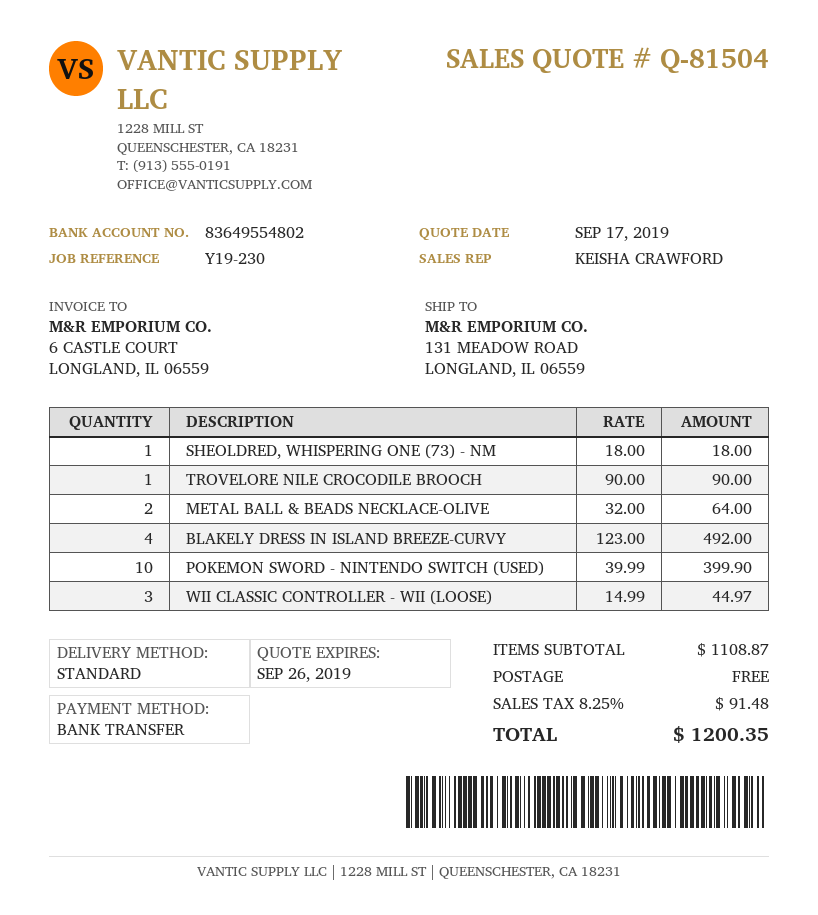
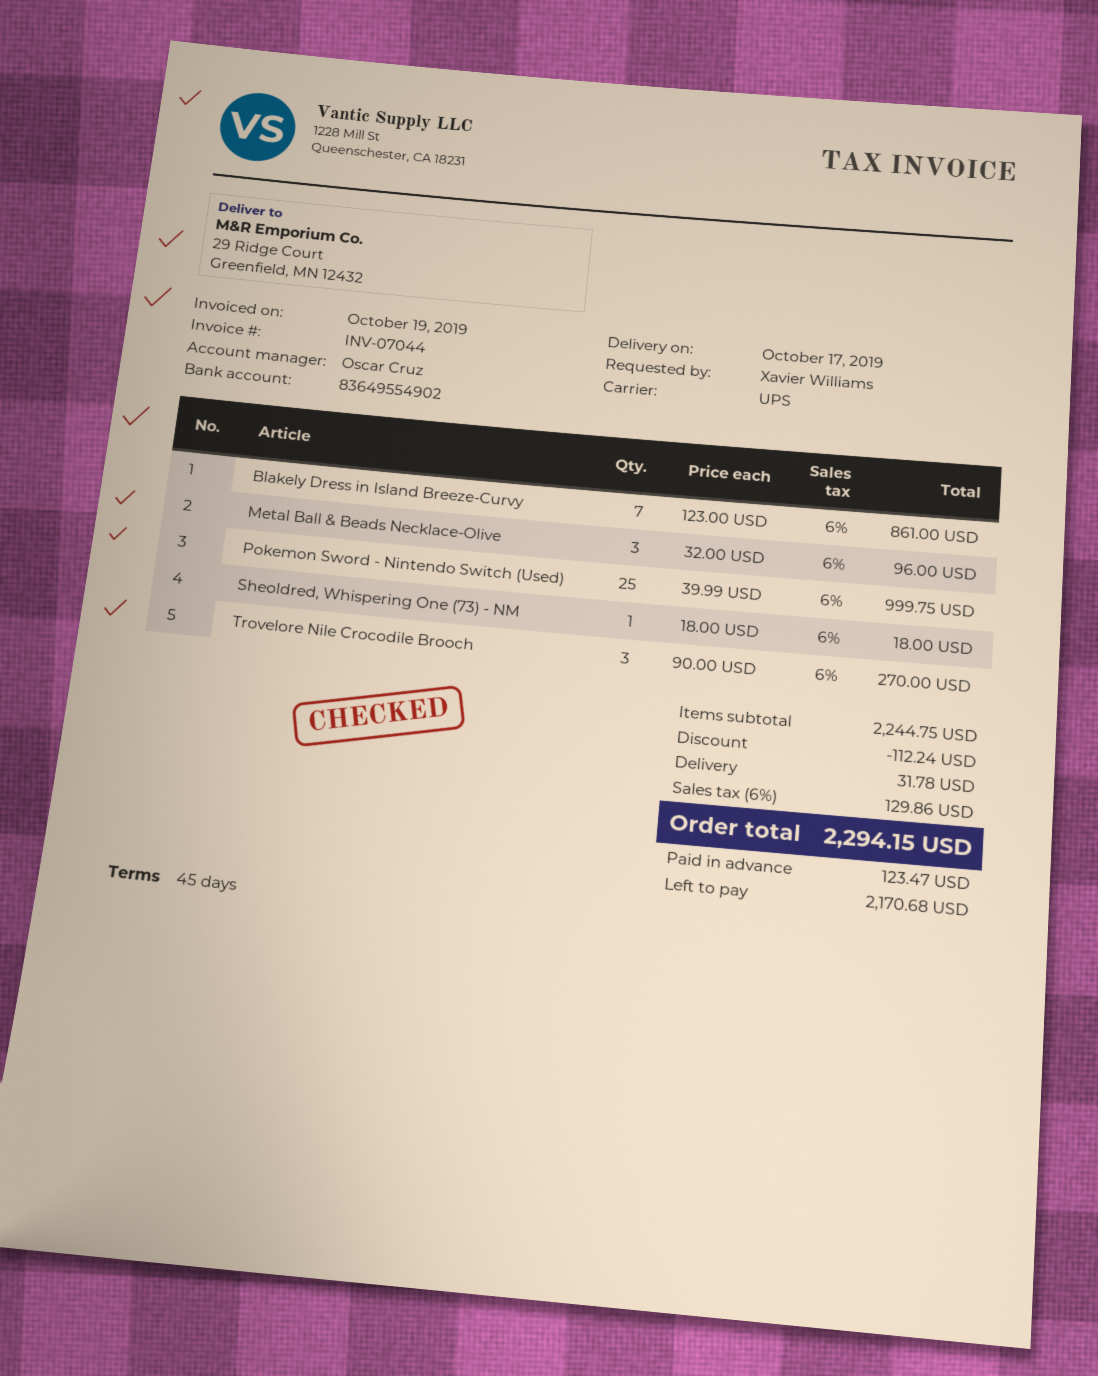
sales rep: KEISHA CRAWFORD -> Oscar Cruz
bank account: 83649554802 -> 83649554902
shipping method: standard -> UPS
ship to: 131 MEADOW ROAD, LONGLAND, IL 06559 -> 29 Ridge Court, Greenfield, MN 12432
TROVELORE NILE CROCODILE BROOCH: 1 x 90.00 = 90.00 -> 3 x 90.00 = 270.00
METAL BALL & BEADS NECKLACE-OLIVE: 2 x 32.00 = 64.00 -> 3 x 32.00 = 96.00
BLAKELY DRESS IN ISLAND BREEZE-CURVY: 4 x 123.00 = 492.00 -> 7 x 123.00 = 861.00
POKEMON SWORD - NINTENDO SWITCH (USED): 10 x 39.99 = 399.90 -> 25 x 39.99 = 999.75
WII CLASSIC CONTROLLER - WII (LOOSE): 3 x 14.99 = 44.97 -> none
subtotal: 1108.87 -> 2244.75
discount: none -> 112.24
shipping: 0.00 -> 31.78
tax: 8.25% = 91.48 -> 6% = 129.86
total: 1200.35 -> 2294.15

